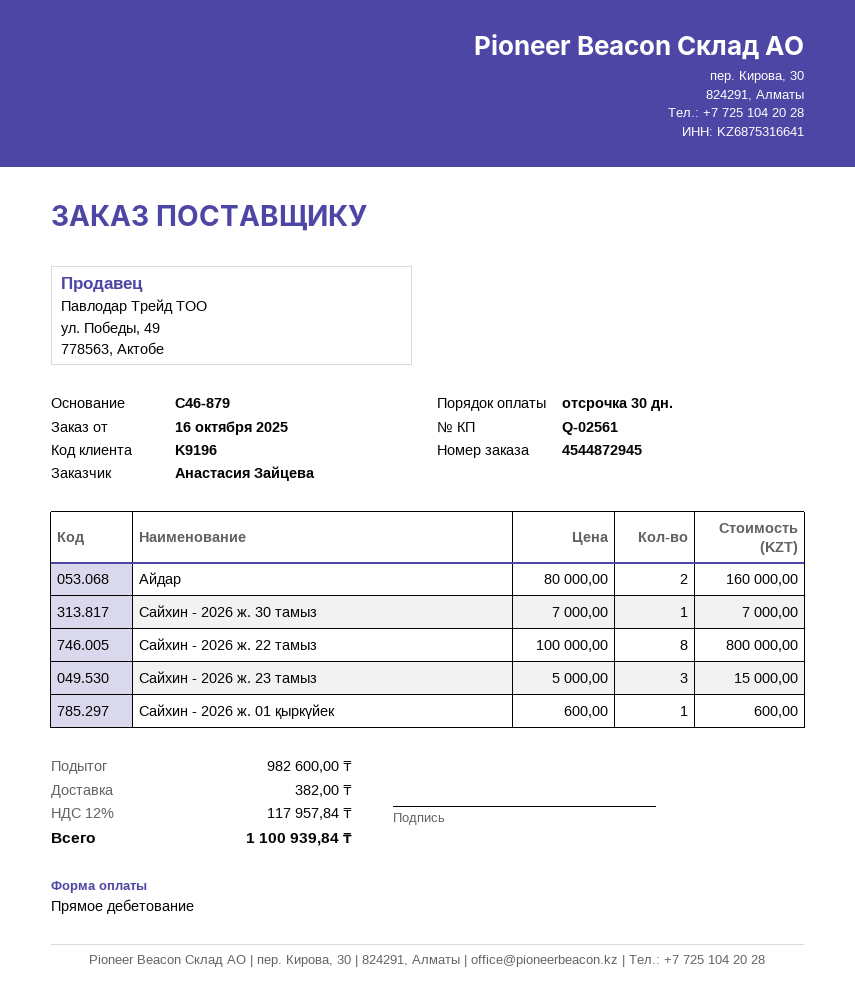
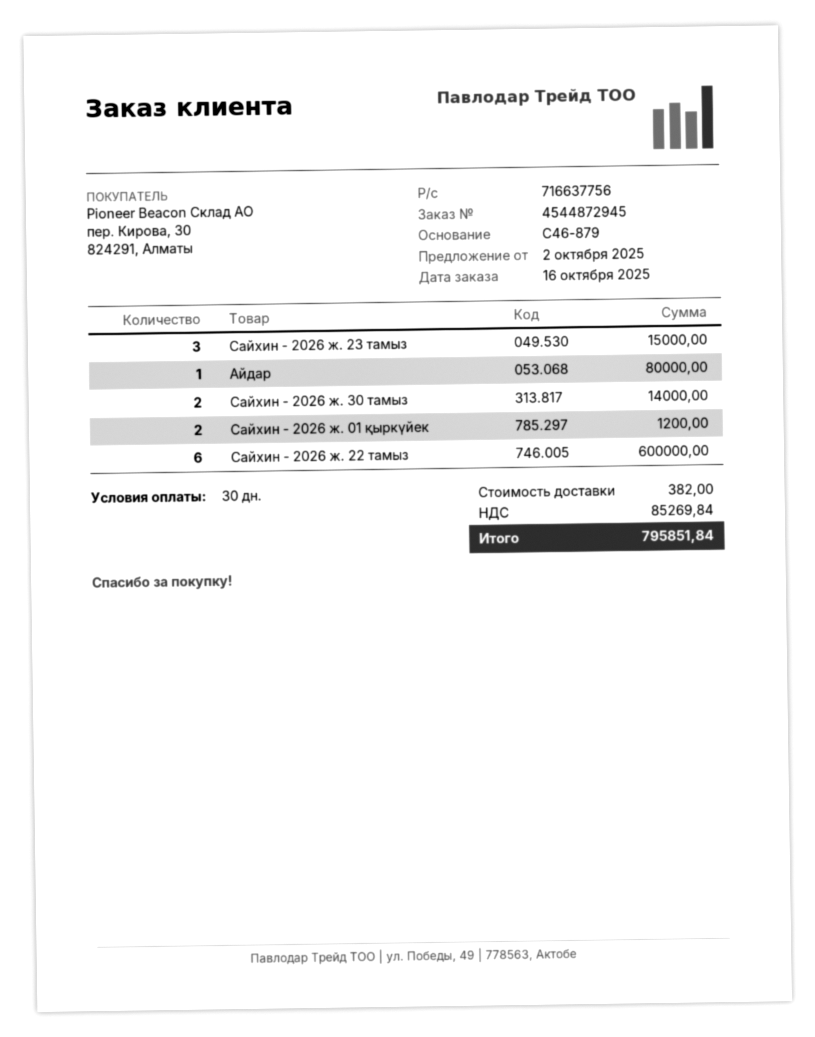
Айдар: 2 for 160000.00 -> 1 for 80000.00
Сайхин - 2026 ж. 30 тамыз: 1 for 7000.00 -> 2 for 14000.00
Сайхин - 2026 ж. 22 тамыз: 8 for 800000.00 -> 6 for 600000.00
Сайхин - 2026 ж. 01 қыркүйек: 1 for 600.00 -> 2 for 1200.00
tax: 117957.84 -> 85269.84
total: 1100939.84 -> 795851.84

